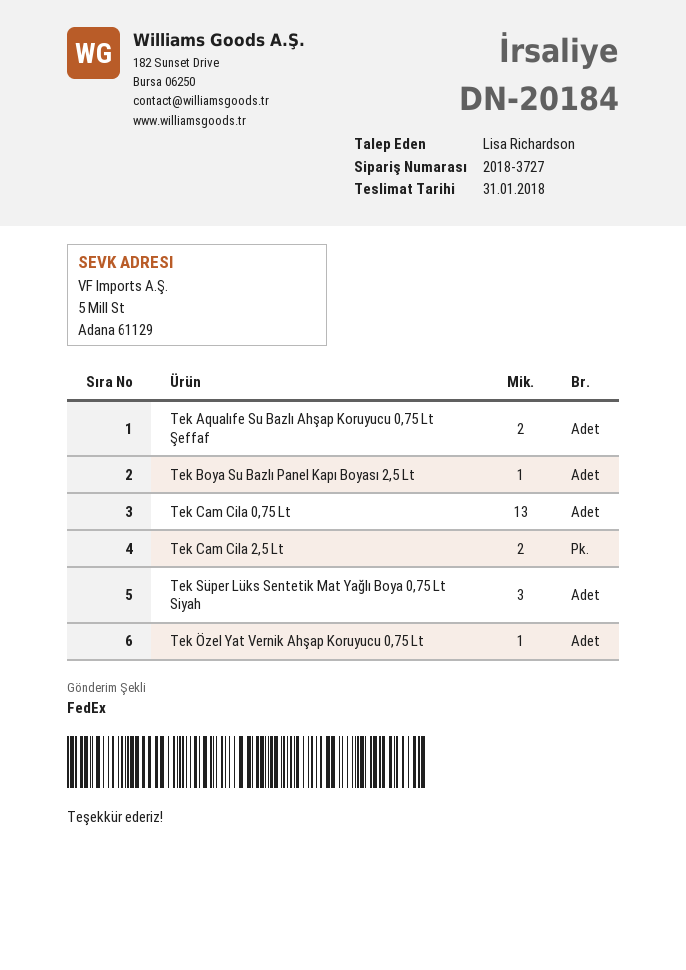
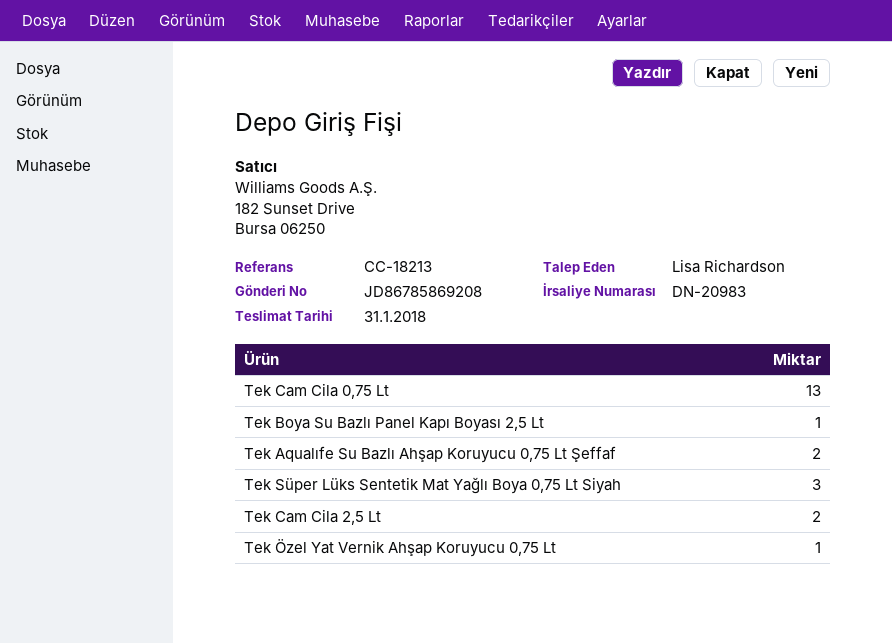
delivery note number: DN-20184 -> DN-20983

